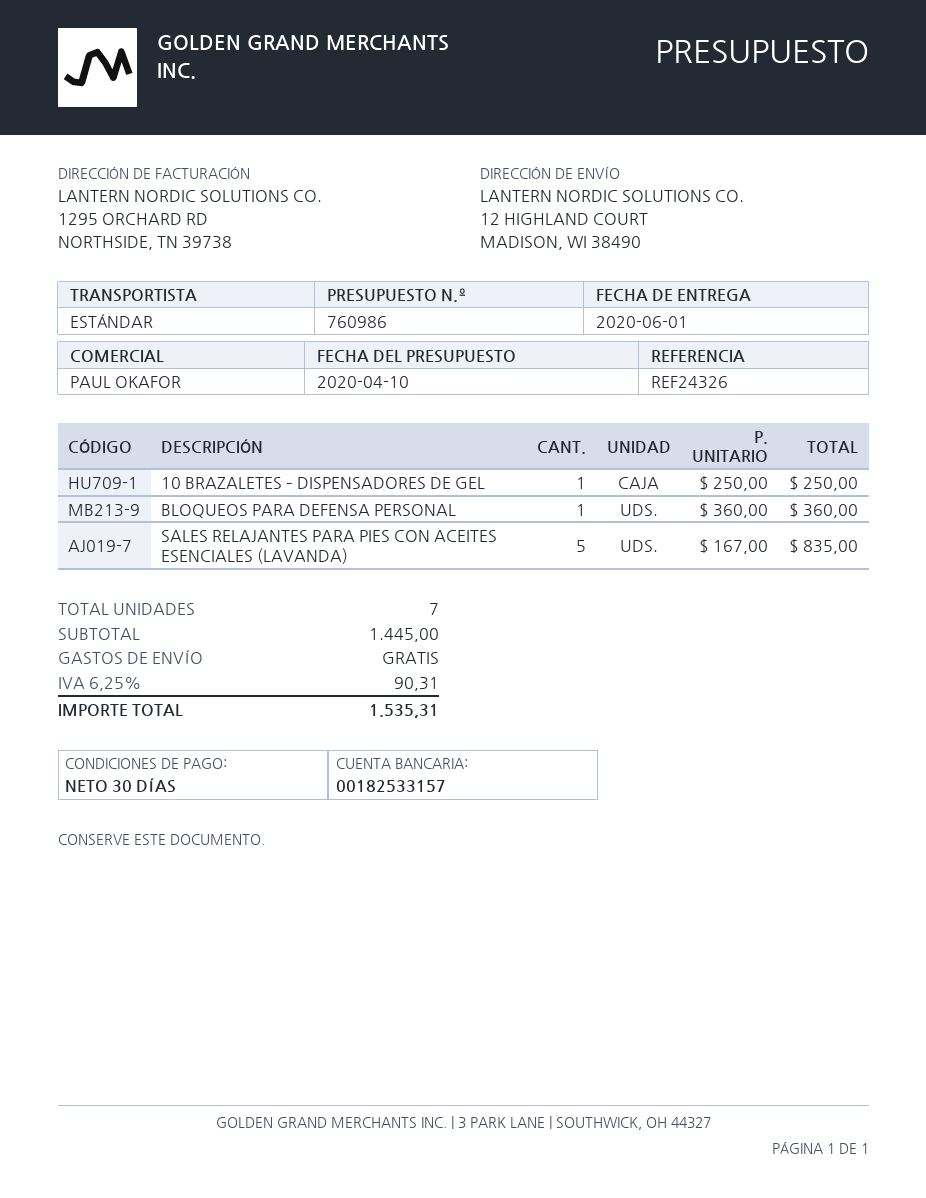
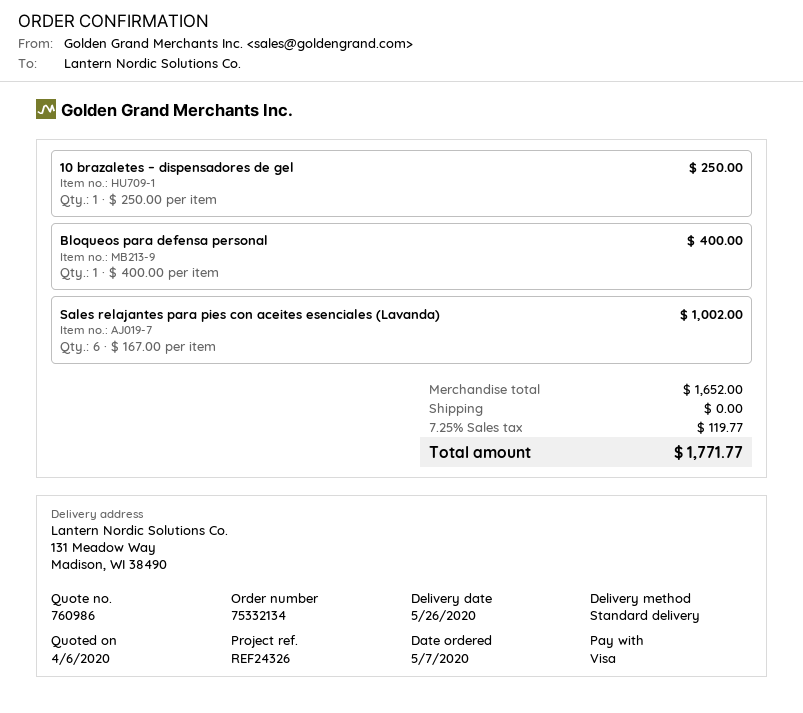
quote date: 2020-04-10 -> 2020-04-06
delivery date: 2020-06-01 -> 2020-05-26
ship to: 12 HIGHLAND COURT, MADISON, WI 38490 -> 131 Meadow Way, Madison, WI 38490
BLOQUEOS PARA DEFENSA PERSONAL: 1 x 360.00 = 360.00 -> 1 x 400.00 = 400.00
SALES RELAJANTES PARA PIES CON ACEITES ESENCIALES (LAVANDA): 5 x 167.00 = 835.00 -> 6 x 167.00 = 1002.00
subtotal: 1445.00 -> 1652.00
tax: 6.25% = 90.31 -> 7.25% = 119.77
total: 1535.31 -> 1771.77

